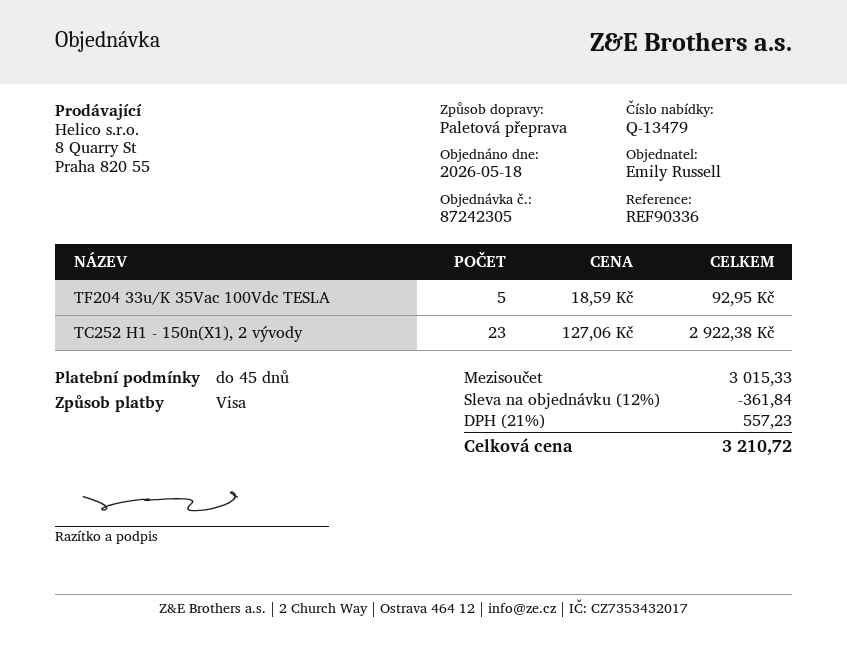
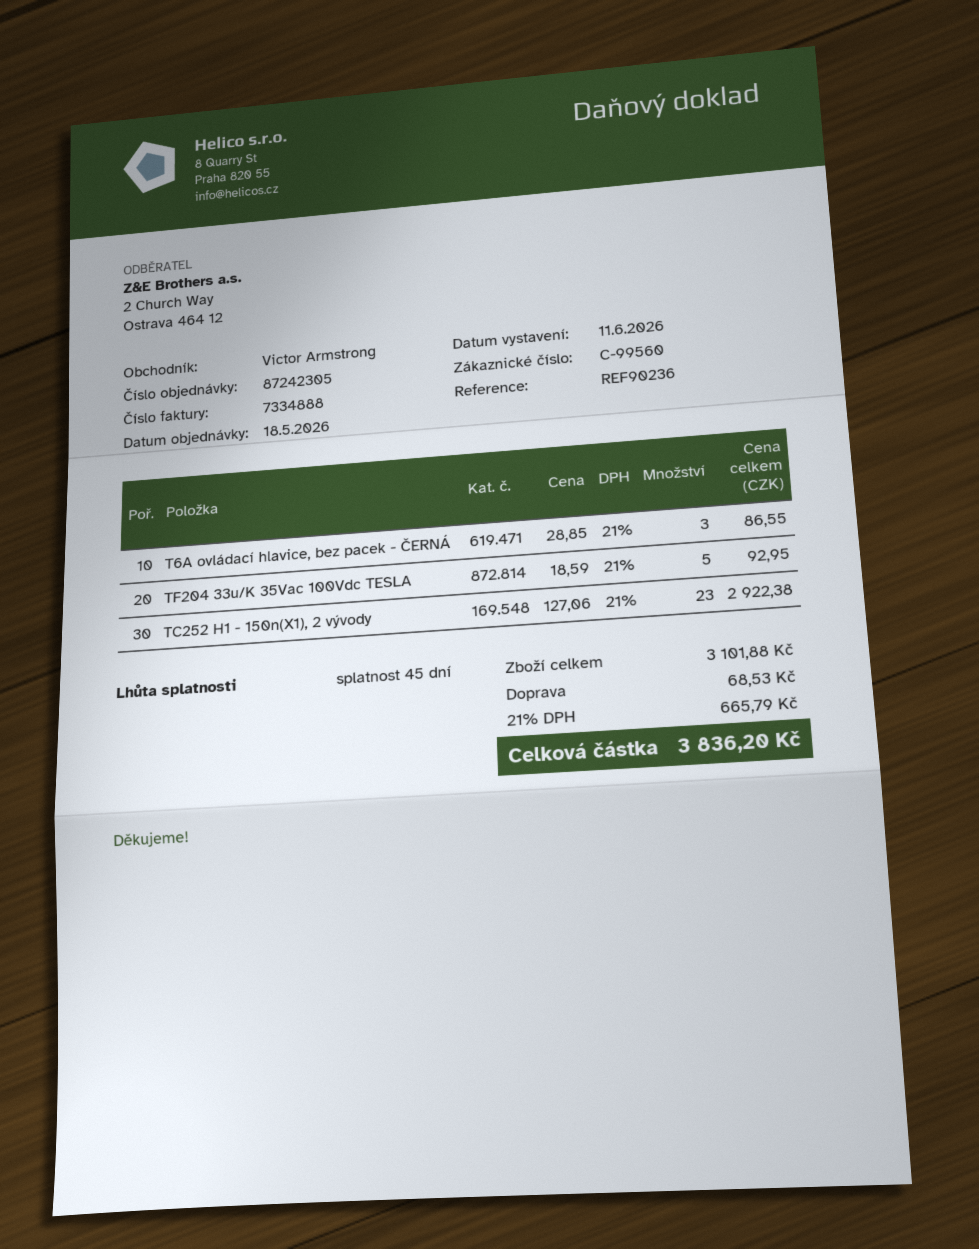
reference: REF90336 -> REF90236
T6A ovládací hlavice, bez pacek - ČERNÁ: none -> 3 x 28.85 = 86.55
subtotal: 3015.33 -> 3101.88
discount: 12% = 361.84 -> none
shipping: none -> 68.53
tax: 21% = 557.23 -> 21% = 665.79
total: 3210.72 -> 3836.20

